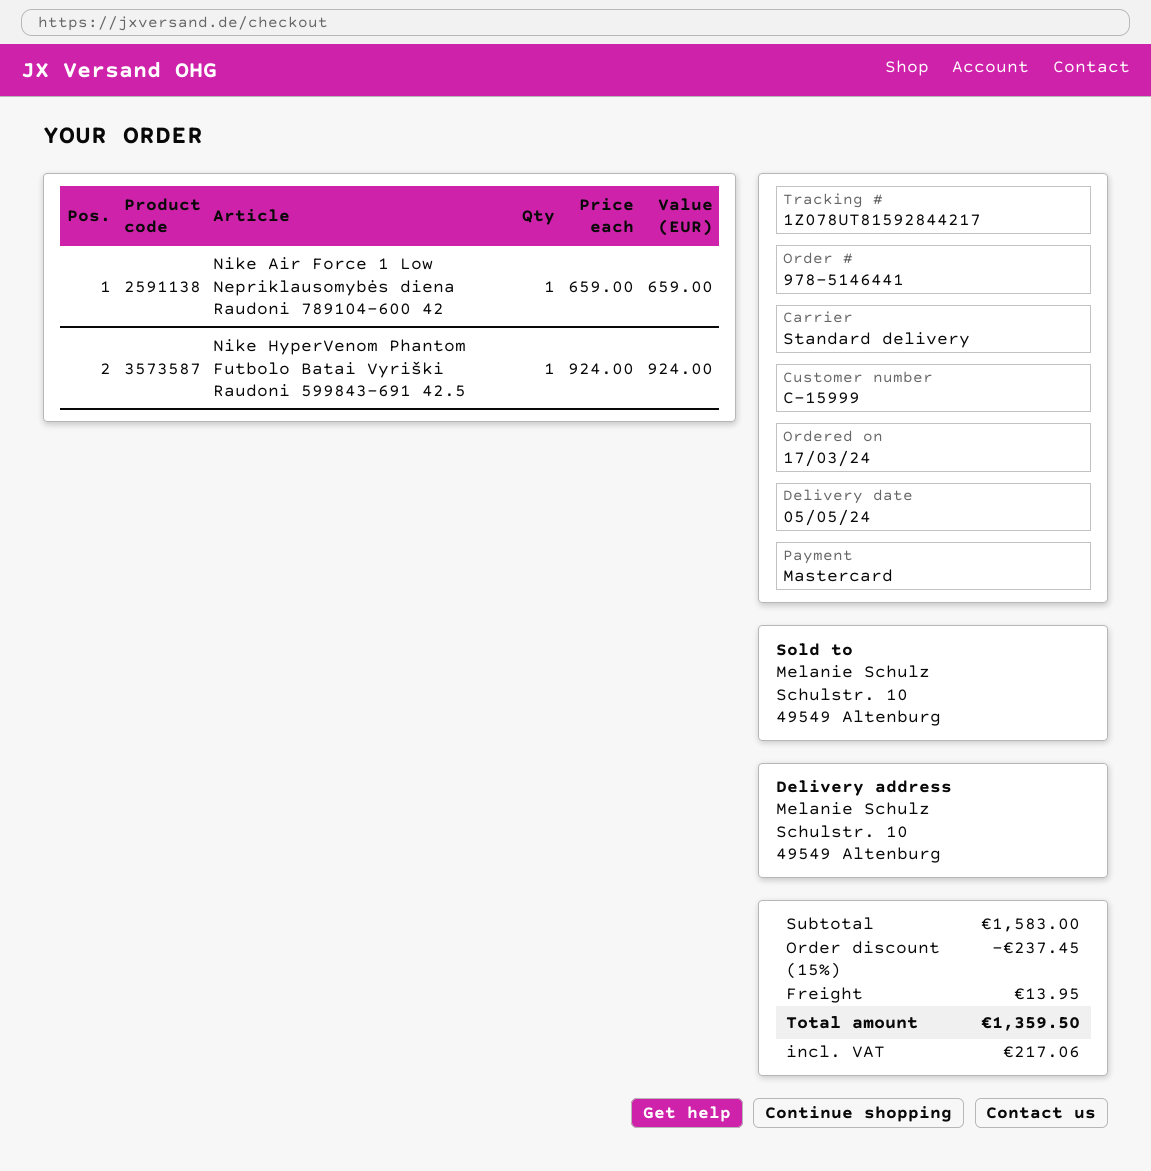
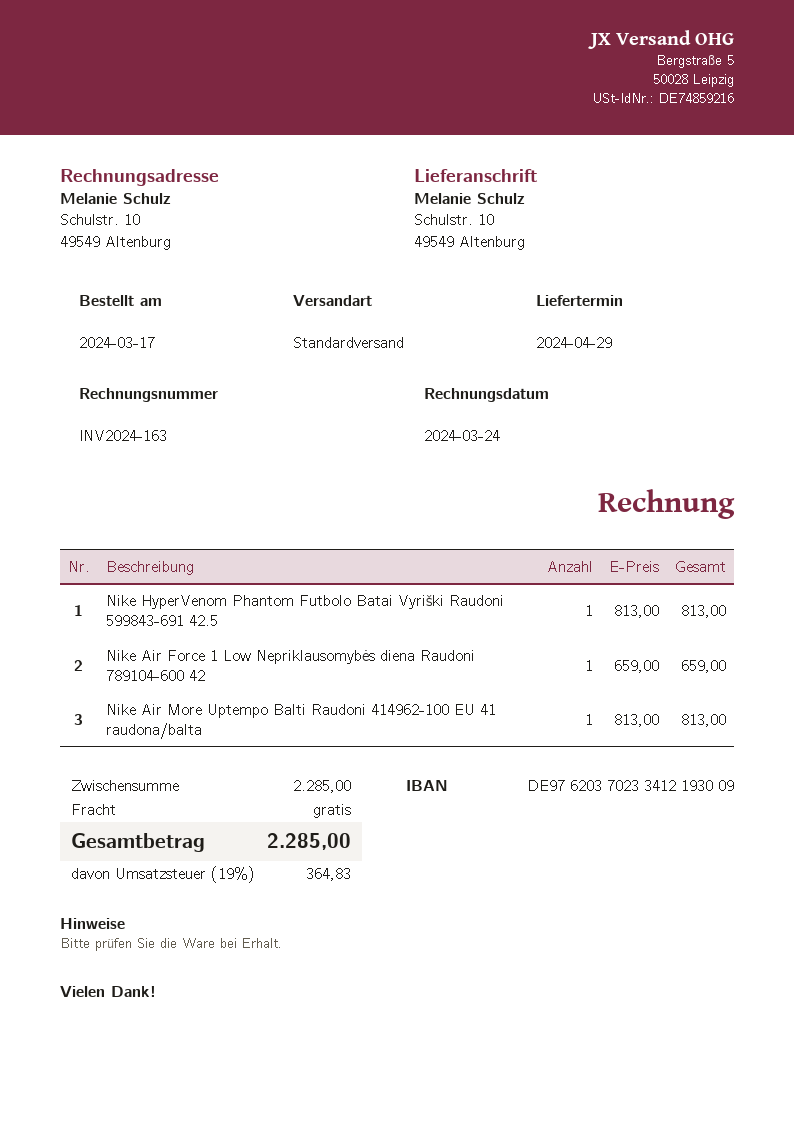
delivery date: 2024-05-05 -> 2024-04-29
Nike HyperVenom Phantom Futbolo Batai Vyriški Raudoni 599843-691 42.5: 1 x 924.00 = 924.00 -> 1 x 813.00 = 813.00
Nike Air More Uptempo Balti Raudoni 414962-100 EU 41 raudona/balta: none -> 1 x 813.00 = 813.00
subtotal: 1583.00 -> 2285.00
discount: 15% = 237.45 -> none
shipping: 13.95 -> 0.00
tax: 217.06 -> 364.83
total: 1359.50 -> 2285.00

